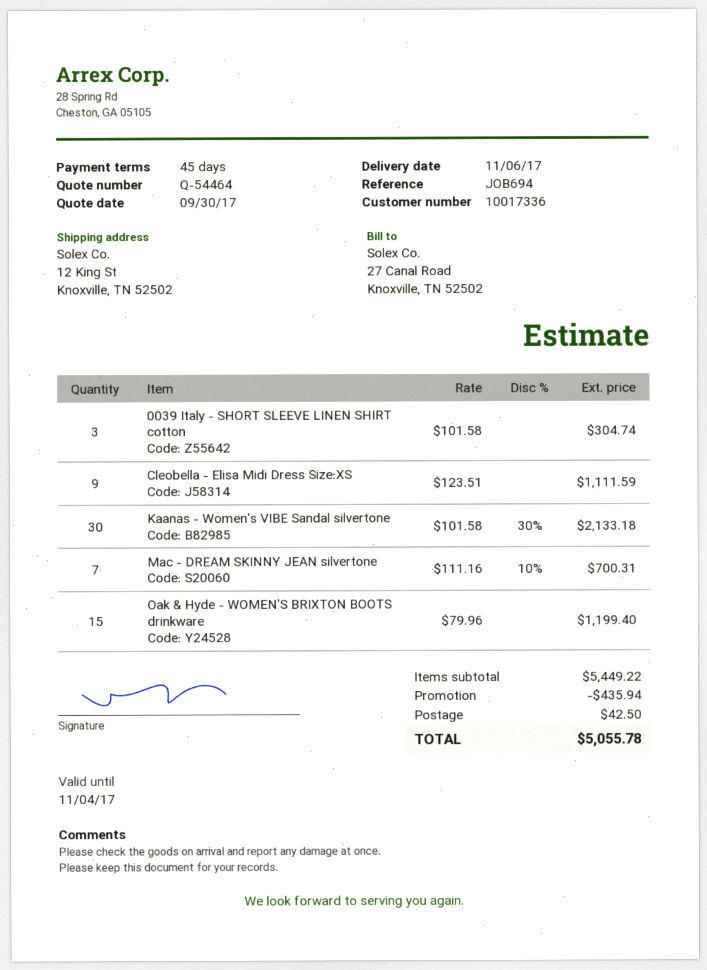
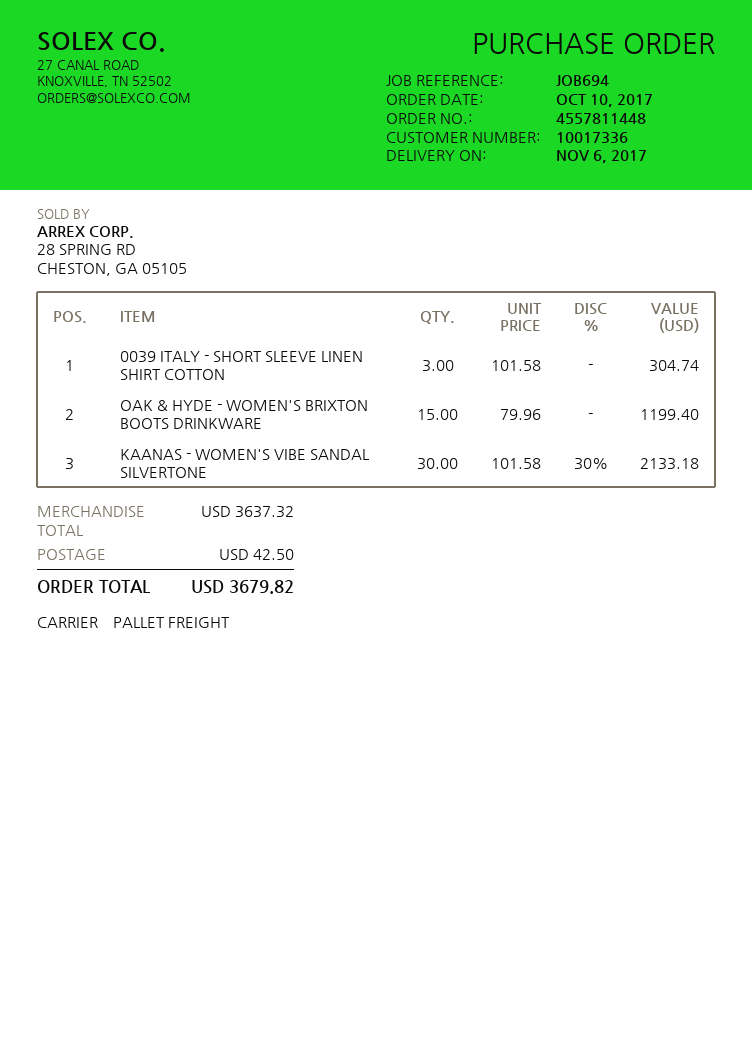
Cleobella - Elisa Midi Dress Size:XS: 9 x 123.51 = 1111.59 -> none
Mac - DREAM SKINNY JEAN silvertone: 7 x 111.16 - 10% = 700.31 -> none
subtotal: 5449.22 -> 3637.32
discount: 435.94 -> none
total: 5055.78 -> 3679.82

